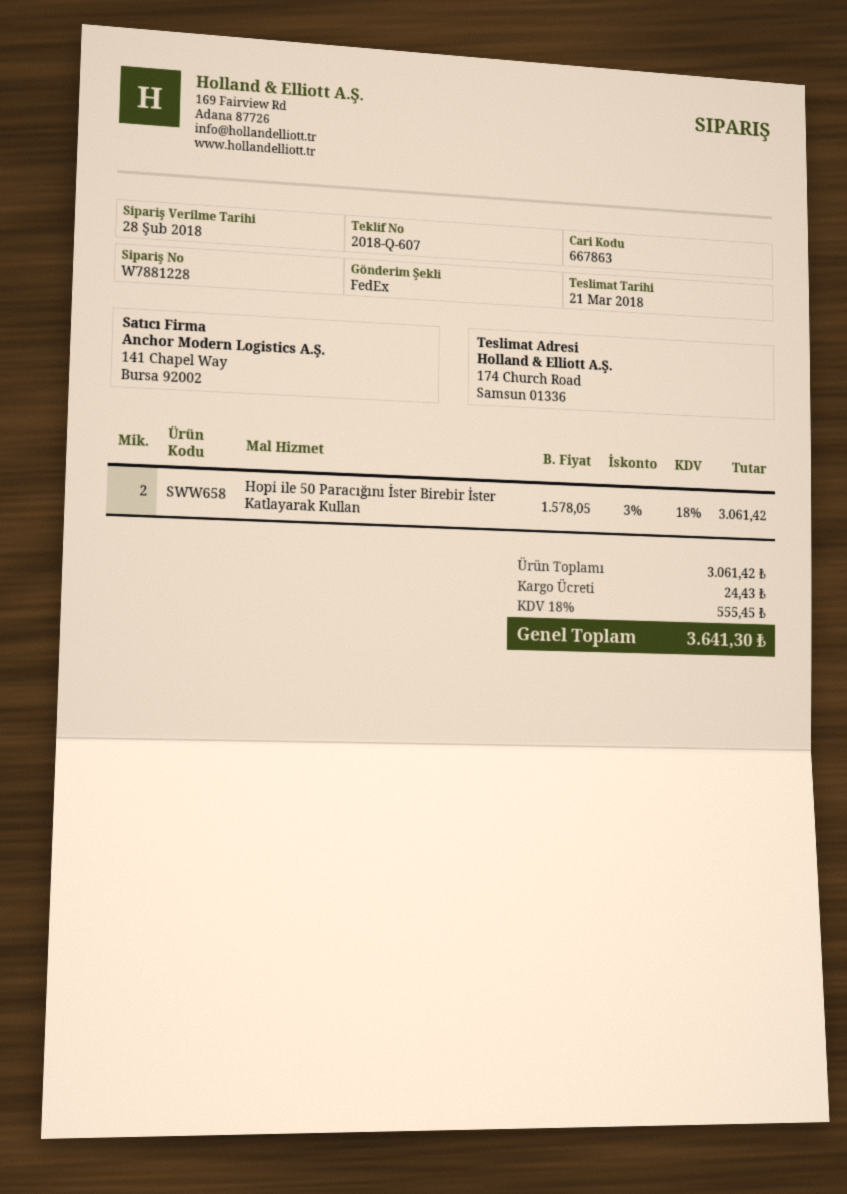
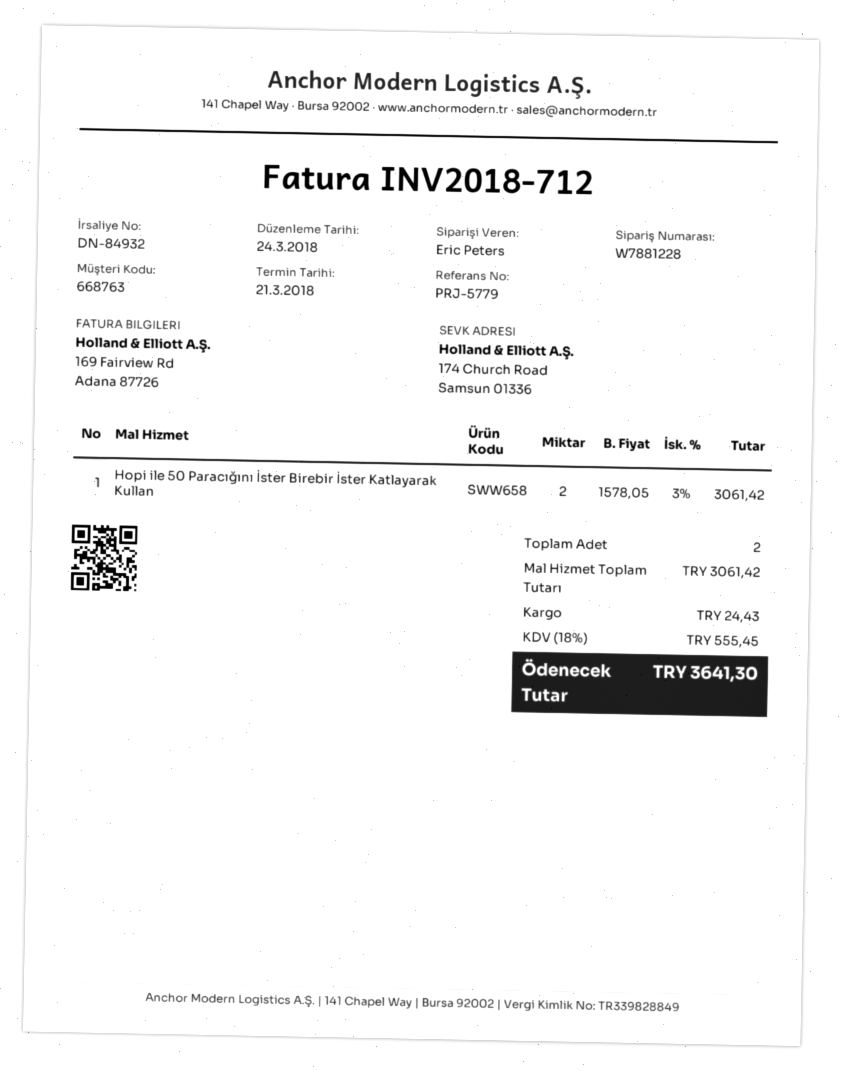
customer number: 667863 -> 668763

